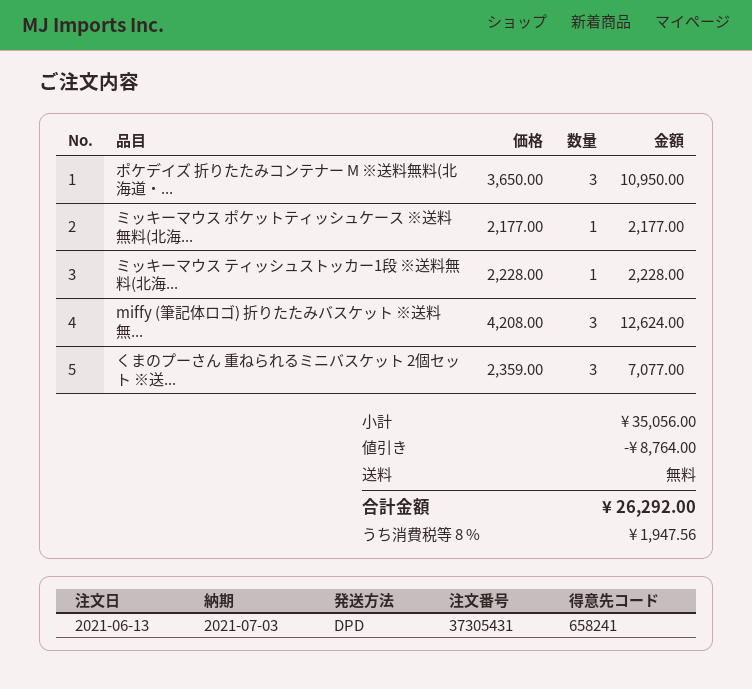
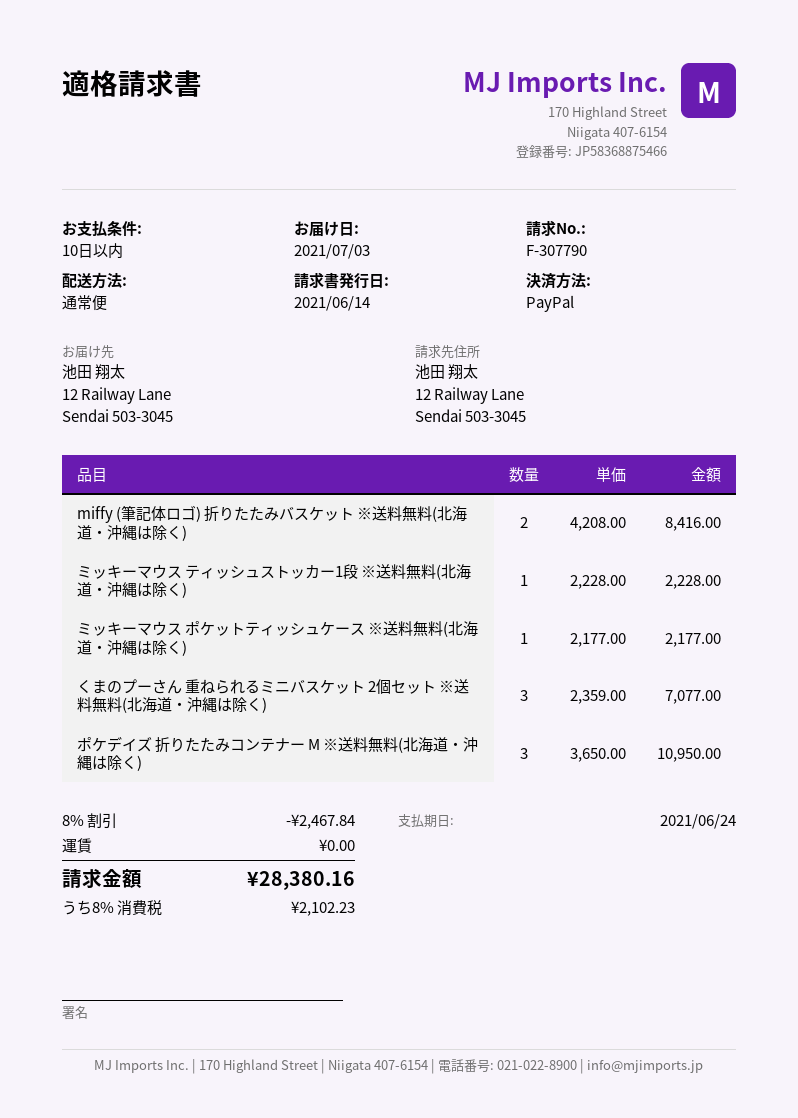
shipping method: DPD -> standard
miffy (筆記体ロゴ) 折りたたみバスケット ※送料無...: 3 x 4208.00 = 12624.00 -> 2 x 4208.00 = 8416.00
discount: 8764.00 -> 2467.84
tax: 8% = 1947.56 -> 8% = 2102.23
total: 26292.00 -> 28380.16

